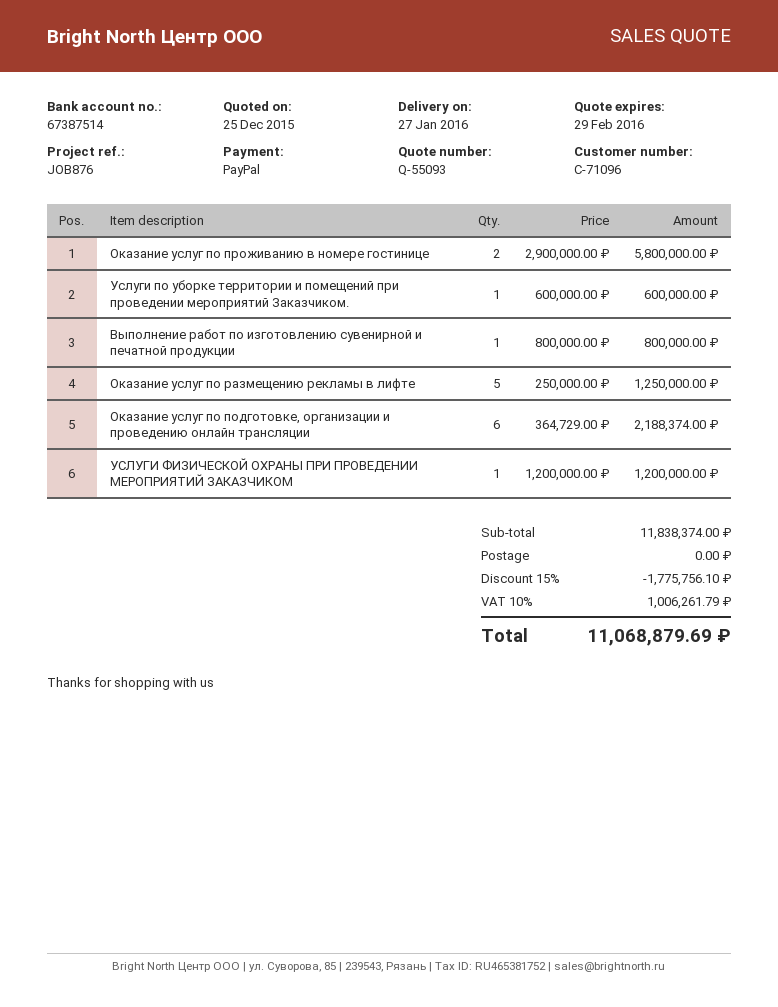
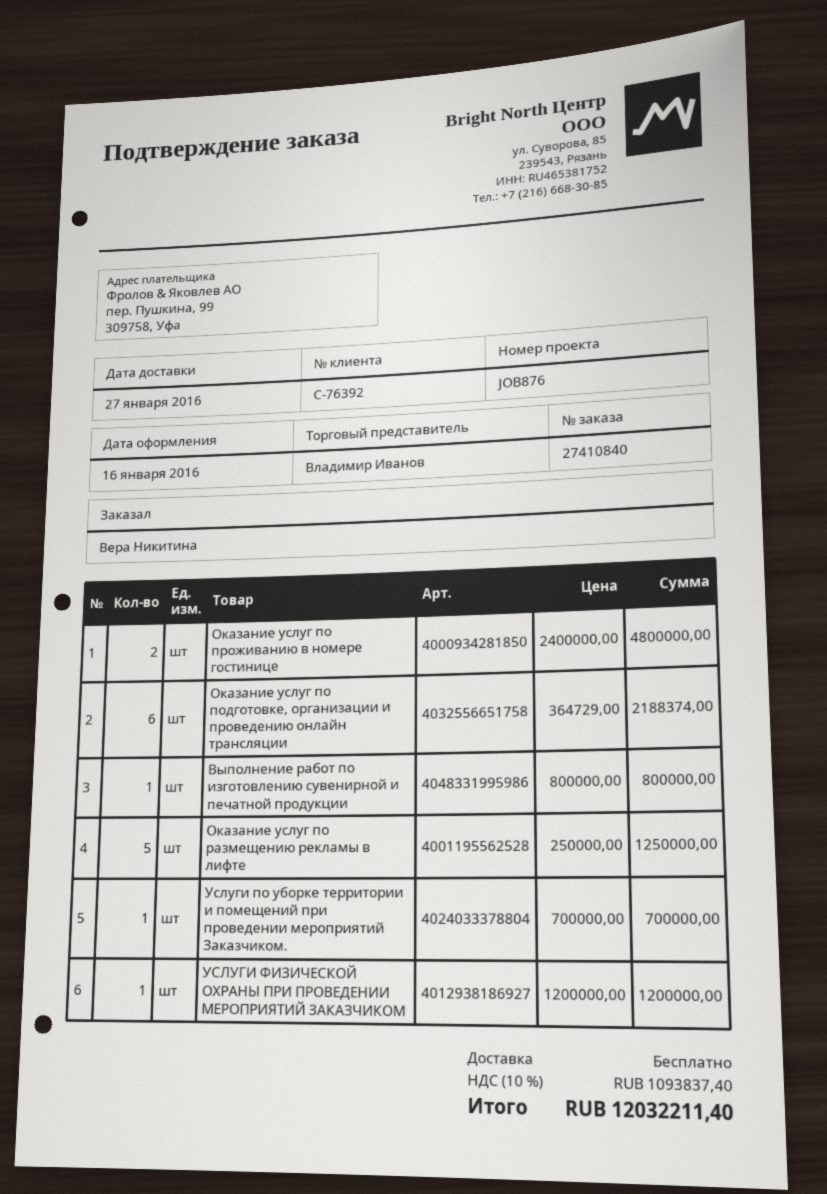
customer number: C-71096 -> C-76392
Оказание услуг по проживанию в номере гостинице: 2 x 2900000.00 = 5800000.00 -> 2 x 2400000.00 = 4800000.00
Услуги по уборке территории и помещений при проведении мероприятий Заказчиком.: 1 x 600000.00 = 600000.00 -> 1 x 700000.00 = 700000.00
discount: 15% = 1775756.10 -> none
tax: 10% = 1006261.79 -> 10% = 1093837.40
total: 11068879.69 -> 12032211.40

